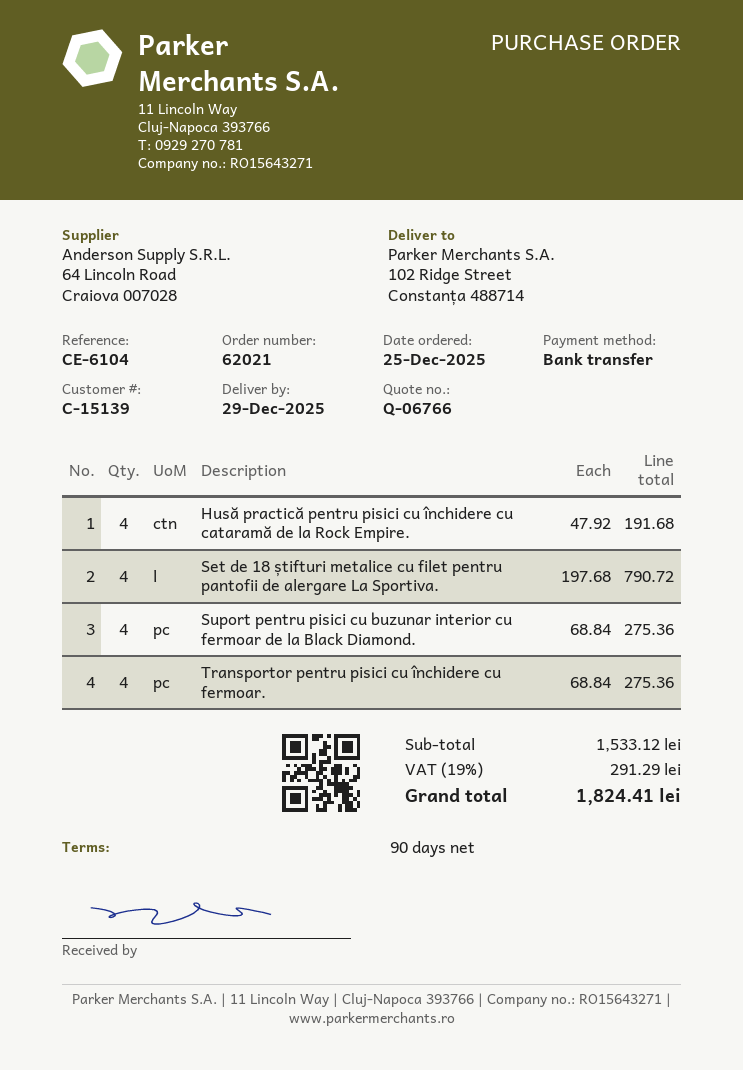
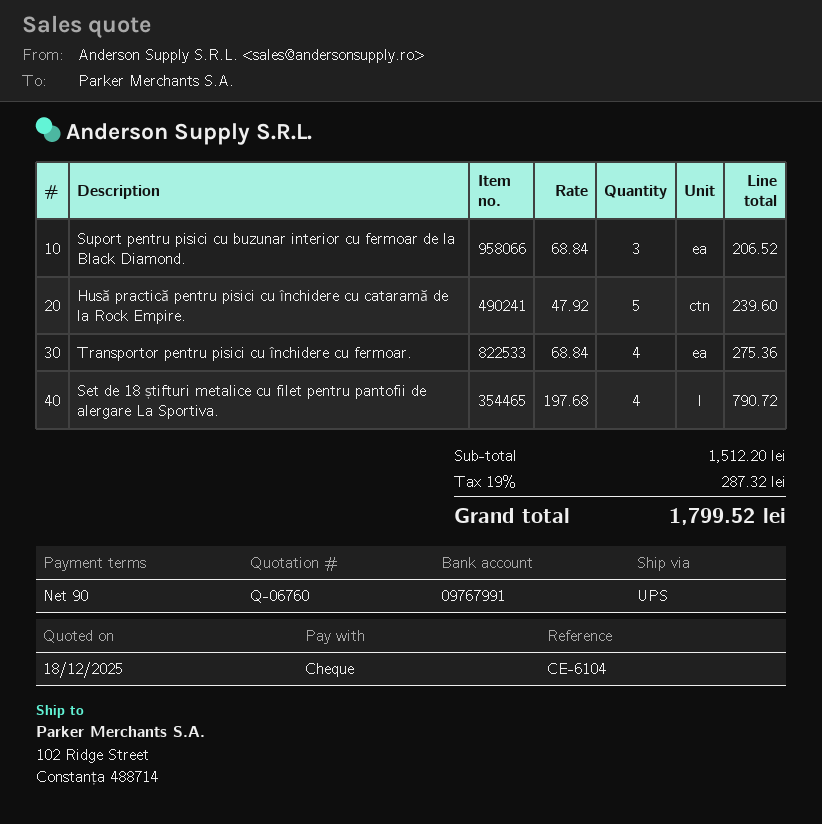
quote number: Q-06766 -> Q-06760
payment method: bank transfer -> cheque
Husă practică pentru pisici cu închidere cu cataramă de la Rock Empire.: 4 x 47.92 = 191.68 -> 5 x 47.92 = 239.60
Suport pentru pisici cu buzunar interior cu fermoar de la Black Diamond.: 4 x 68.84 = 275.36 -> 3 x 68.84 = 206.52
subtotal: 1533.12 -> 1512.20
tax: 19% = 291.29 -> 19% = 287.32
total: 1824.41 -> 1799.52

